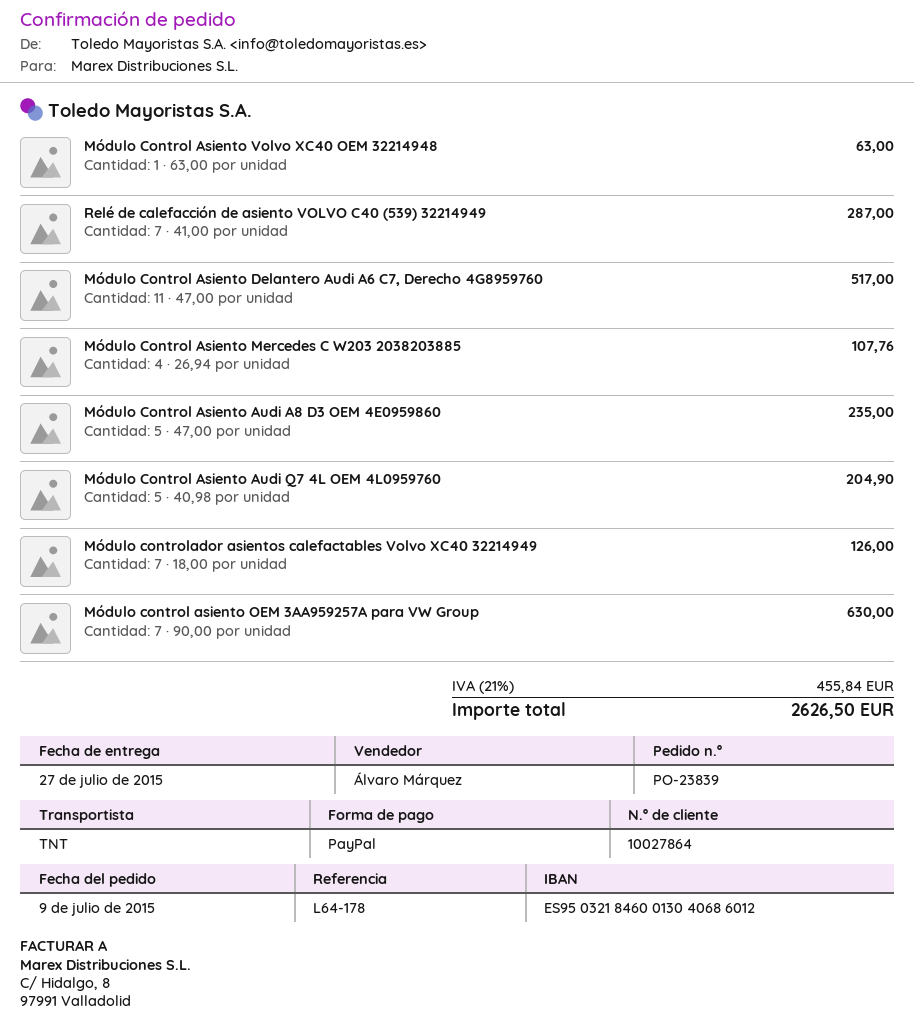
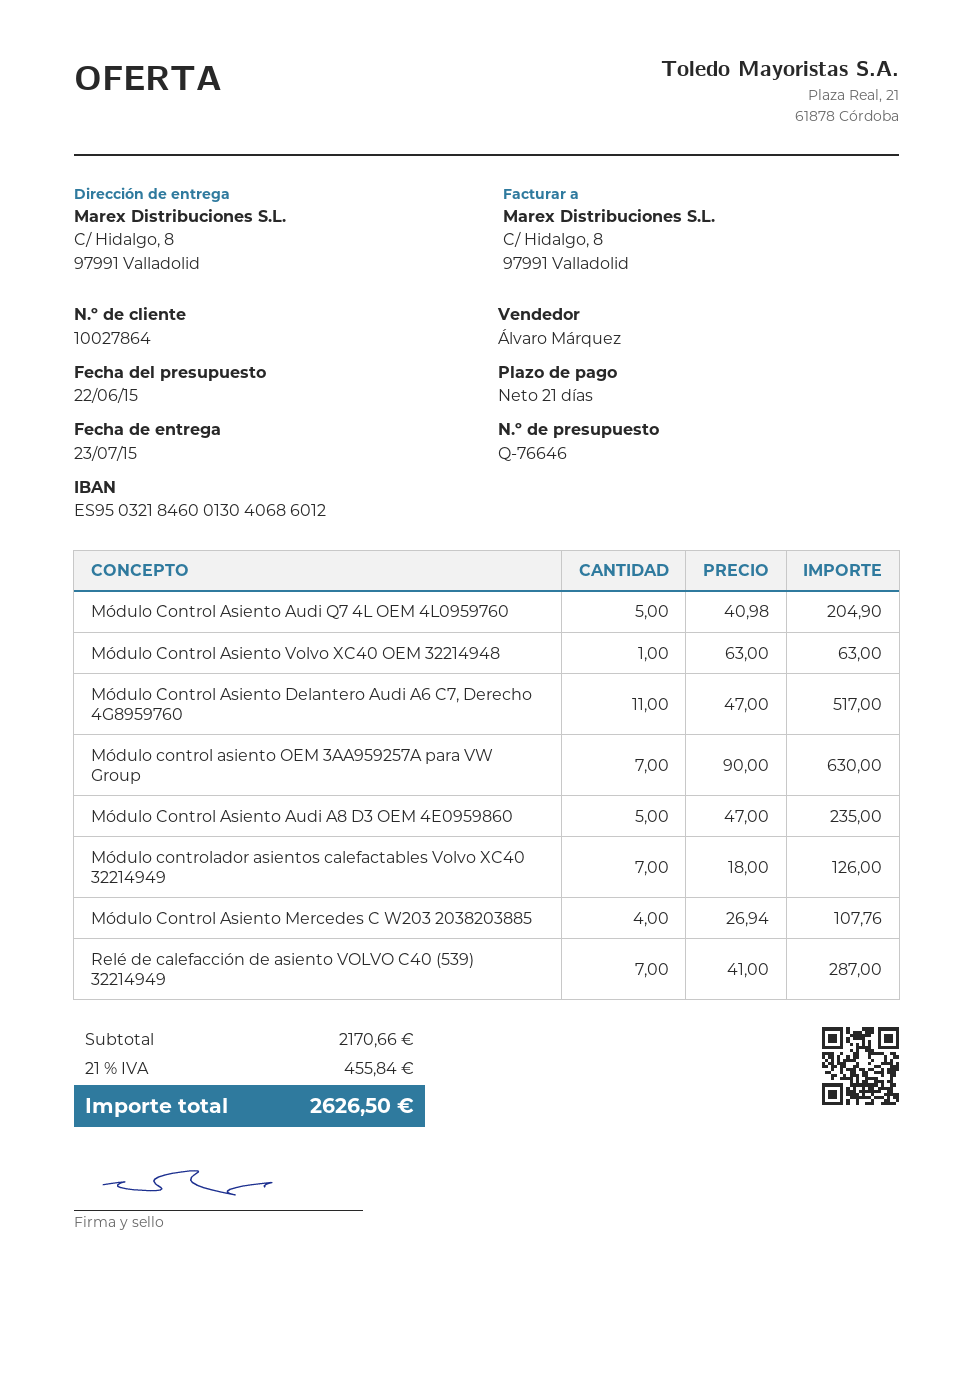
delivery date: 2015-07-27 -> 2015-07-23

